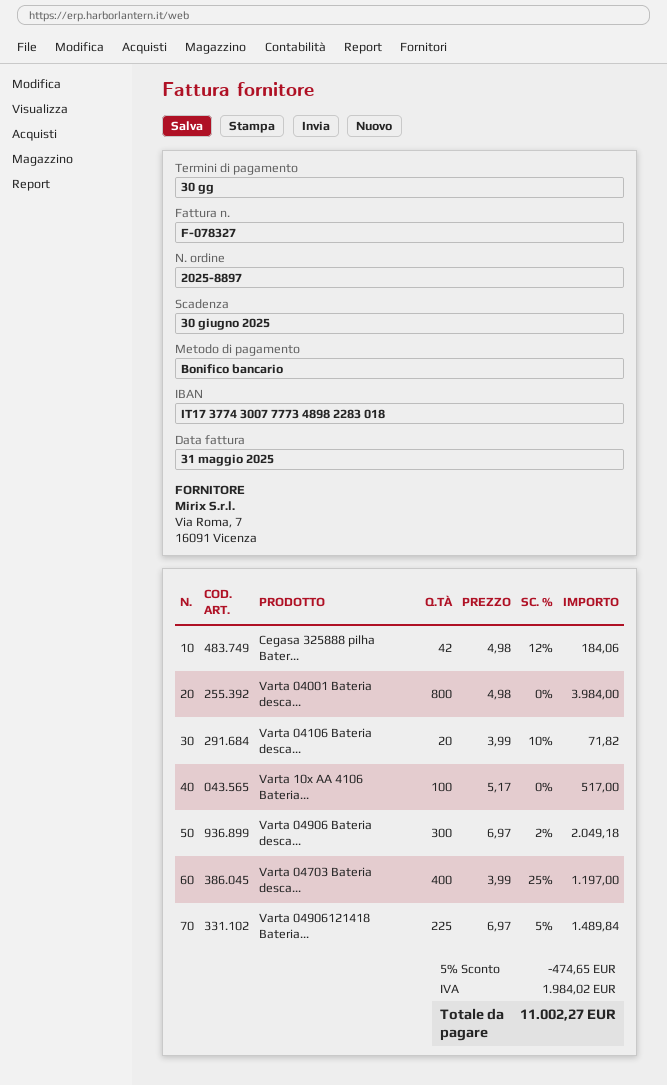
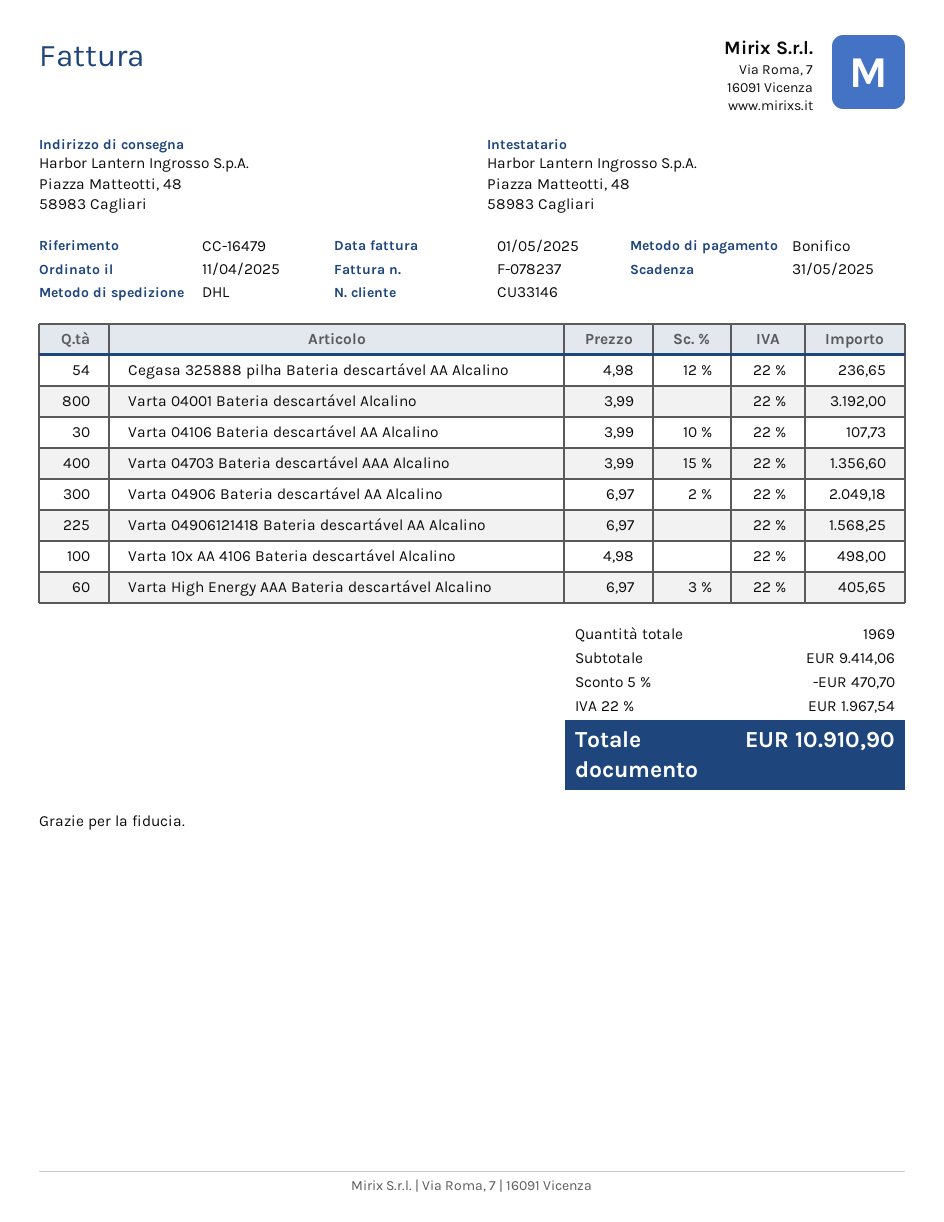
invoice number: F-078327 -> F-078237
invoice date: 2025-05-31 -> 2025-05-01
due date: 2025-06-30 -> 2025-05-31
Cegasa 325888 pilha Bater...: 42 x 4.98 - 12% = 184.06 -> 54 x 4.98 - 12% = 236.65
Varta 04001 Bateria desca...: 800 x 4.98 = 3984.00 -> 800 x 3.99 = 3192.00
Varta 04106 Bateria desca...: 20 x 3.99 - 10% = 71.82 -> 30 x 3.99 - 10% = 107.73
Varta 10x AA 4106 Bateria...: 100 x 5.17 = 517.00 -> 100 x 4.98 = 498.00
Varta 04703 Bateria desca...: 400 x 3.99 - 25% = 1197.00 -> 400 x 3.99 - 15% = 1356.60
Varta 04906121418 Bateria...: 225 x 6.97 - 5% = 1489.84 -> 225 x 6.97 = 1568.25
Varta High Energy AAA Bateria descartável Alcalino: none -> 60 x 6.97 - 3% = 405.65
discount: 5% = 474.65 -> 5% = 470.70
tax: 1984.02 -> 1967.54
total: 11002.27 -> 10910.90

